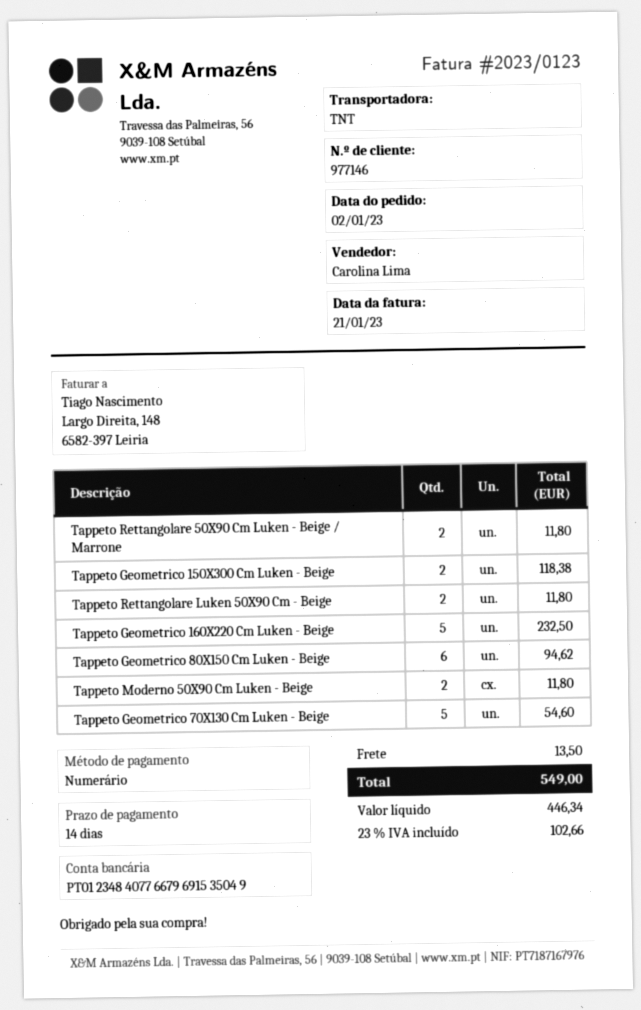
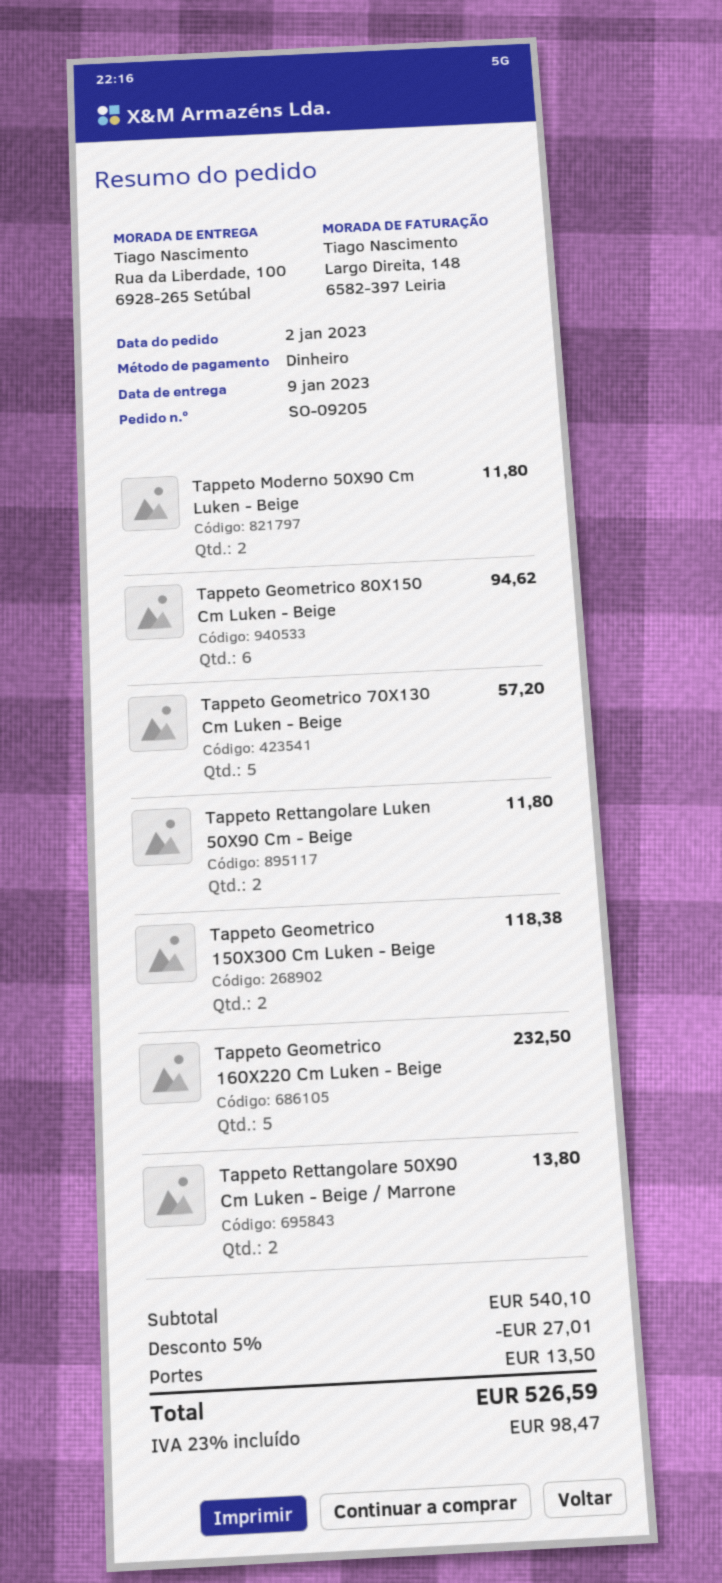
Tappeto Rettangolare 50X90 Cm Luken - Beige / Marrone: 2 for 11.80 -> 2 for 13.80
Tappeto Geometrico 70X130 Cm Luken - Beige: 5 for 54.60 -> 5 for 57.20
discount: none -> 5% = 27.01
tax: 23% = 102.66 -> 23% = 98.47
total: 549.00 -> 526.59

